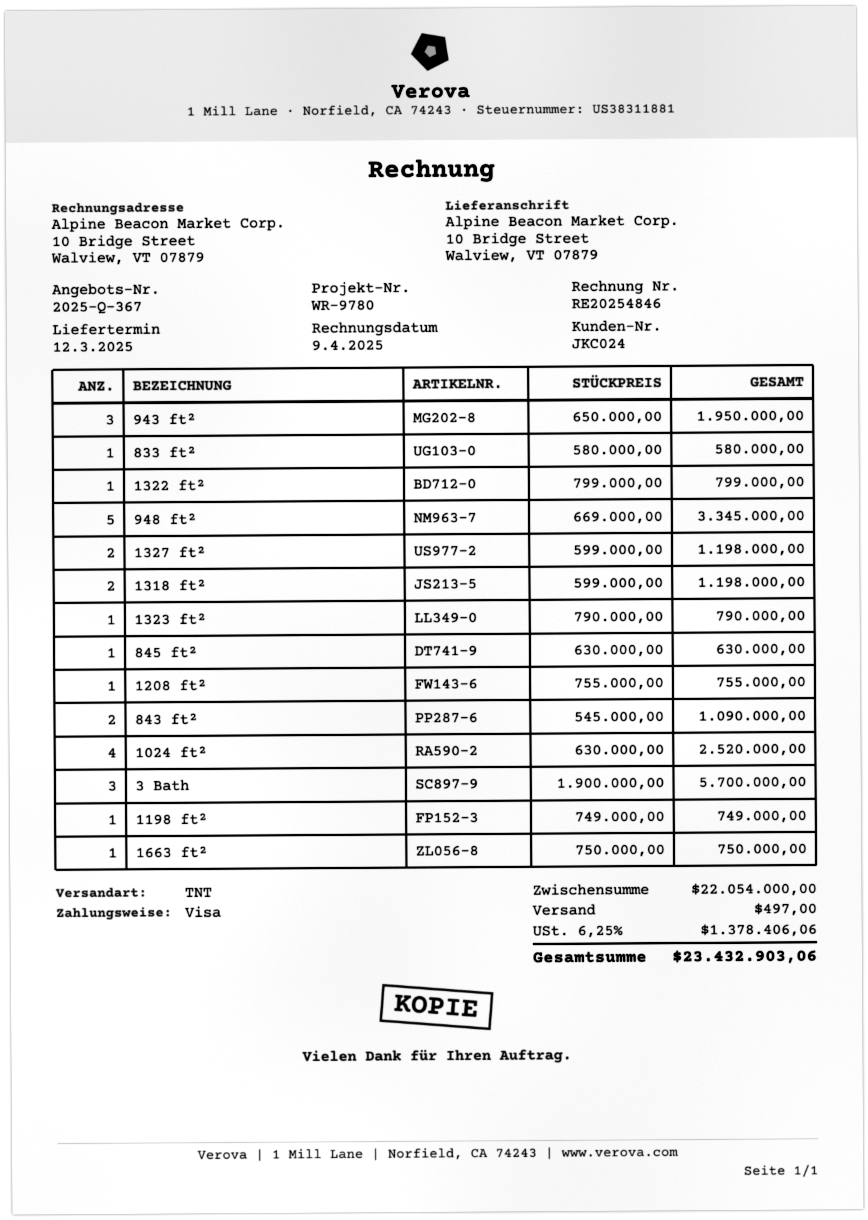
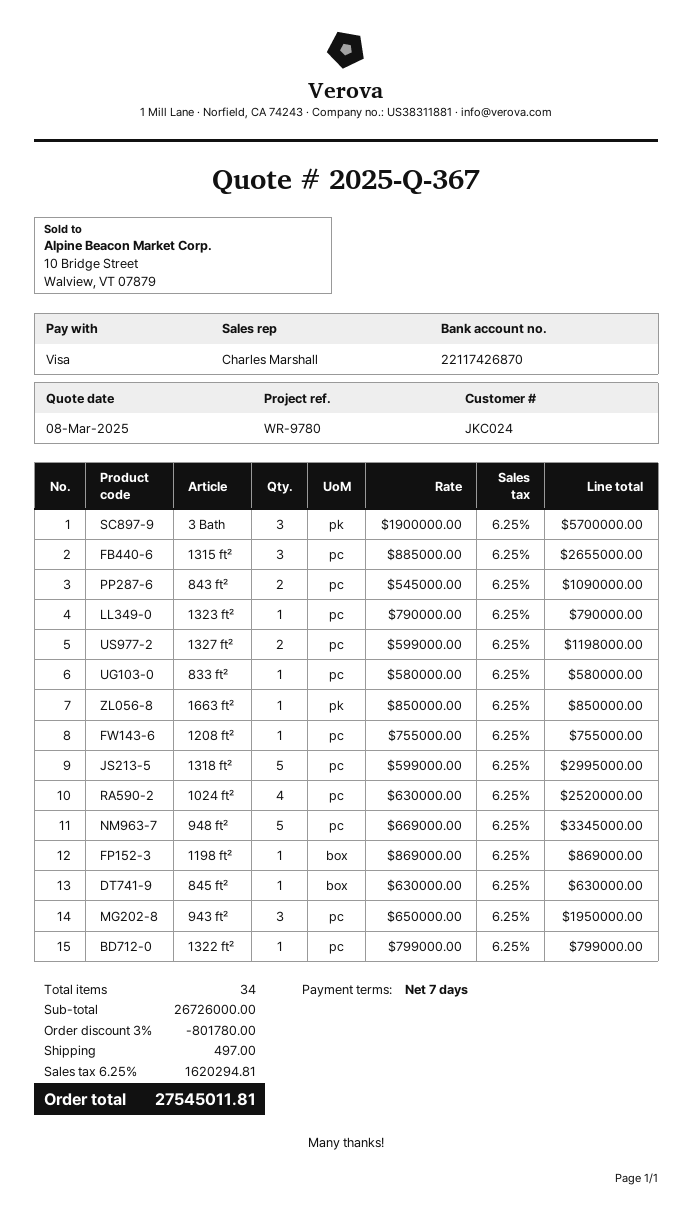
1318 ft²: 2 x 599000.00 = 1198000.00 -> 5 x 599000.00 = 2995000.00
1198 ft²: 1 x 749000.00 = 749000.00 -> 1 x 869000.00 = 869000.00
1663 ft²: 1 x 750000.00 = 750000.00 -> 1 x 850000.00 = 850000.00
1315 ft²: none -> 3 x 885000.00 = 2655000.00
subtotal: 22054000.00 -> 26726000.00
discount: none -> 3% = 801780.00
tax: 6.25% = 1378406.06 -> 6.25% = 1620294.81
total: 23432903.06 -> 27545011.81

